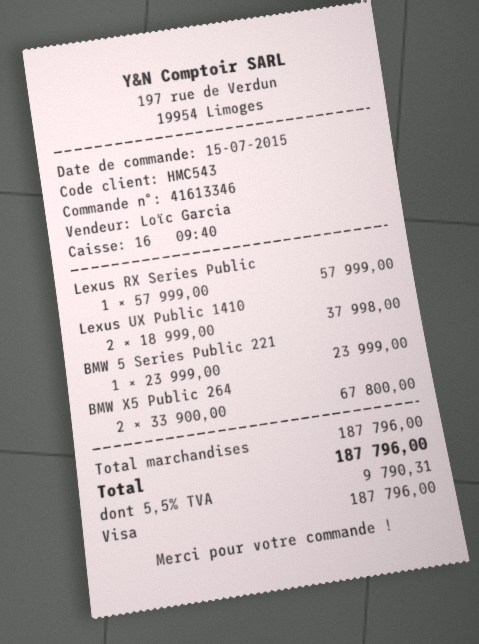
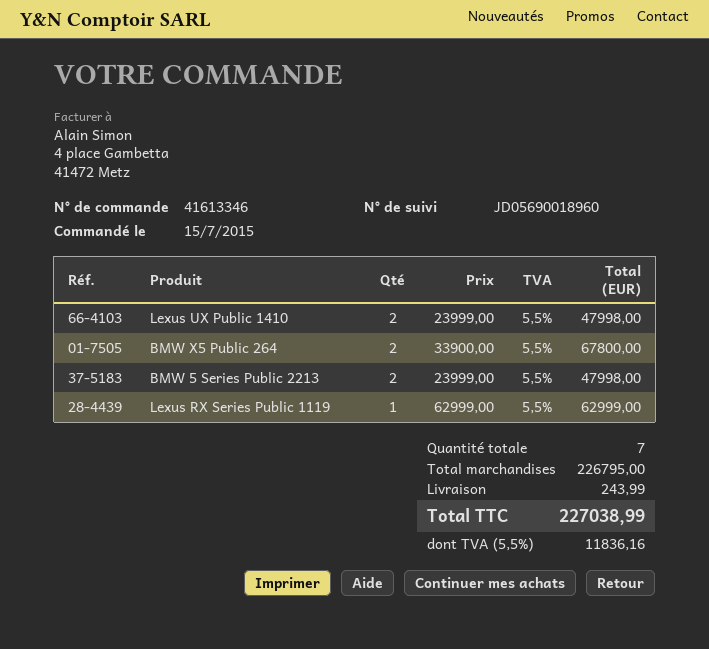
Lexus RX Series Public: 1 x 57999.00 = 57999.00 -> 1 x 62999.00 = 62999.00
Lexus UX Public 1410: 2 x 18999.00 = 37998.00 -> 2 x 23999.00 = 47998.00
BMW 5 Series Public 221: 1 x 23999.00 = 23999.00 -> 2 x 23999.00 = 47998.00
subtotal: 187796.00 -> 226795.00
shipping: none -> 243.99
tax: 5.5% = 9790.31 -> 5.5% = 11836.16
total: 187796.00 -> 227038.99

